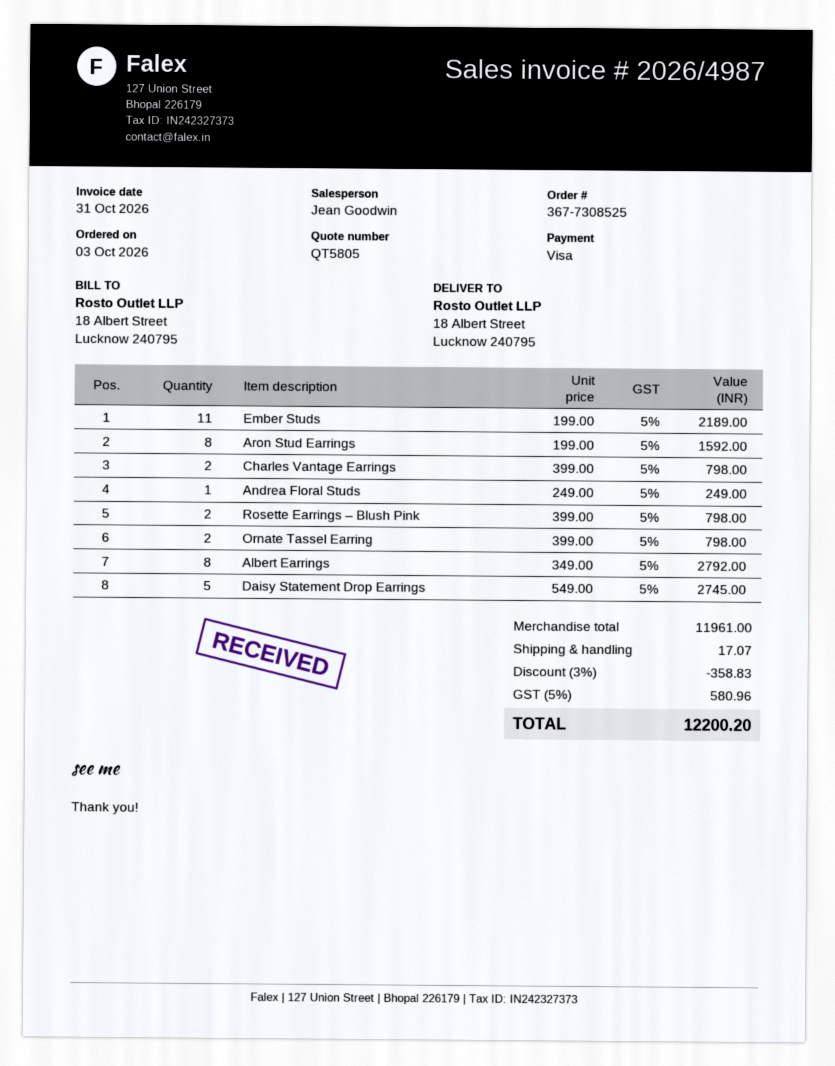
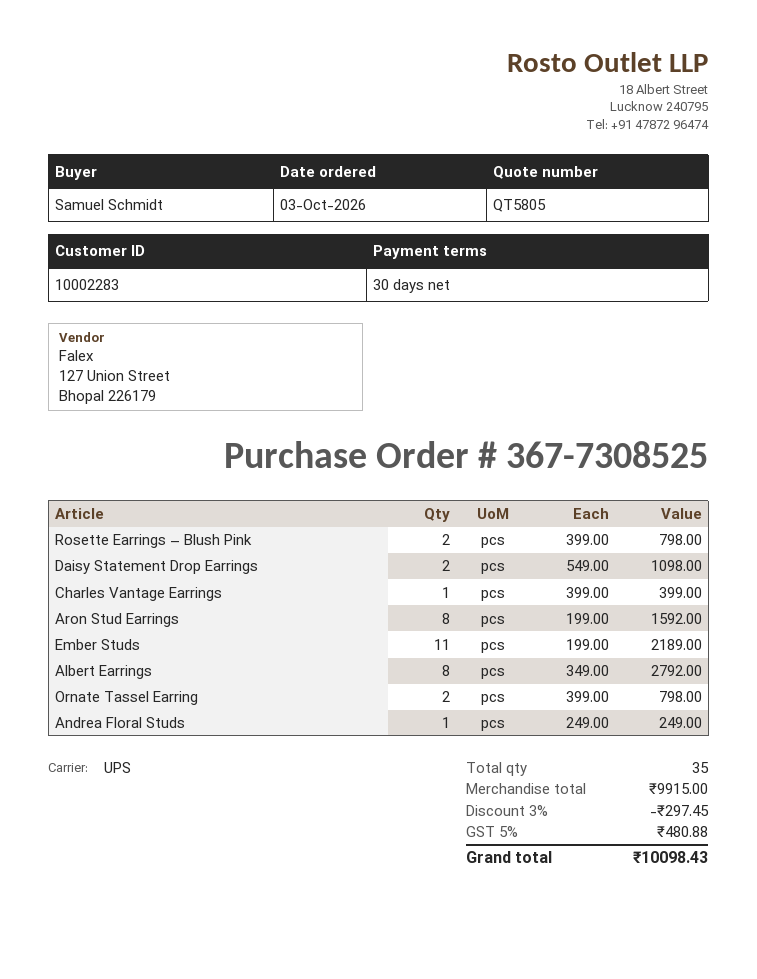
Charles Vantage Earrings: 2 x 399.00 = 798.00 -> 1 x 399.00 = 399.00
Daisy Statement Drop Earrings: 5 x 549.00 = 2745.00 -> 2 x 549.00 = 1098.00
subtotal: 11961.00 -> 9915.00
discount: 3% = 358.83 -> 3% = 297.45
shipping: 17.07 -> none
tax: 5% = 580.96 -> 5% = 480.88
total: 12200.20 -> 10098.43

